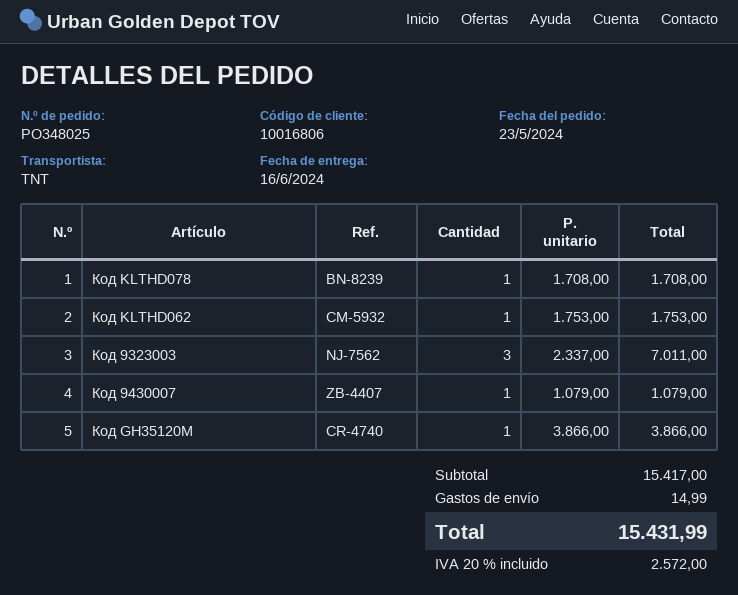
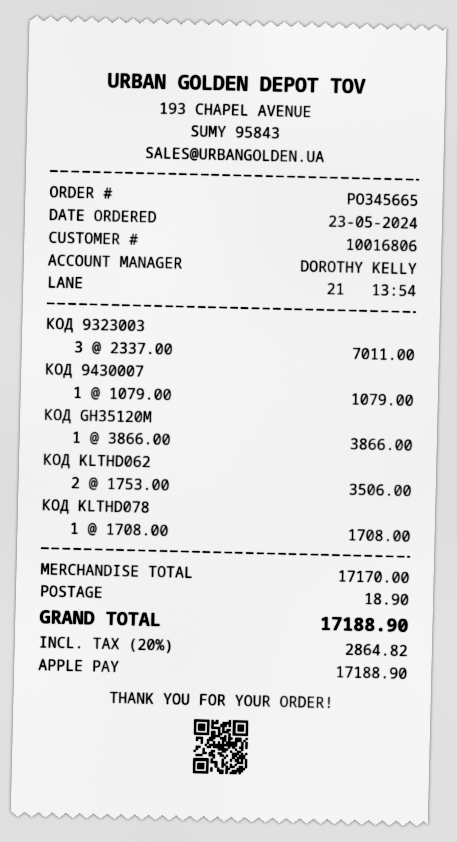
order number: PO348025 -> PO345665
Код KLTHD062: 1 x 1753.00 = 1753.00 -> 2 x 1753.00 = 3506.00
subtotal: 15417.00 -> 17170.00
shipping: 14.99 -> 18.90
tax: 20% = 2572.00 -> 20% = 2864.82
total: 15431.99 -> 17188.90

